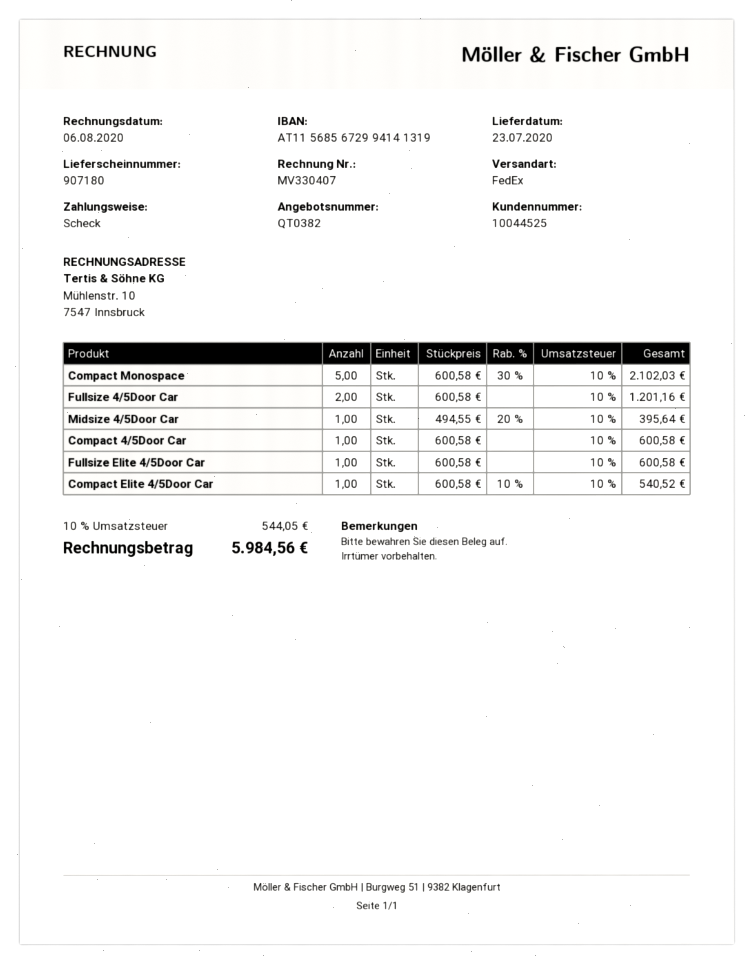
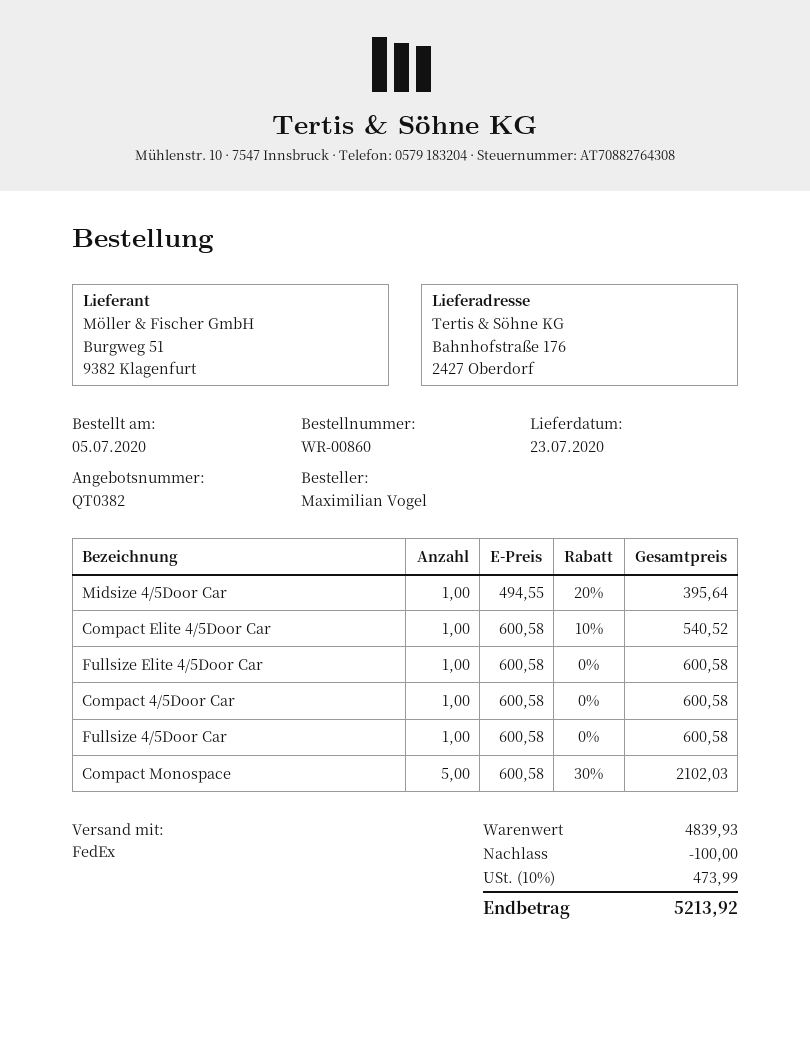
Fullsize 4/5Door Car: 2 x 600.58 = 1201.16 -> 1 x 600.58 = 600.58
discount: none -> 100.00
tax: 10% = 544.05 -> 10% = 473.99
total: 5984.56 -> 5213.92

